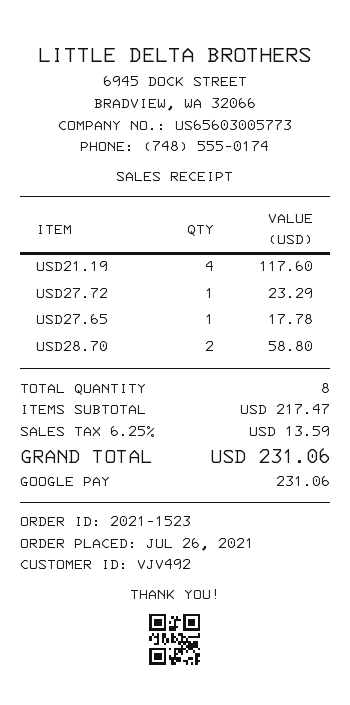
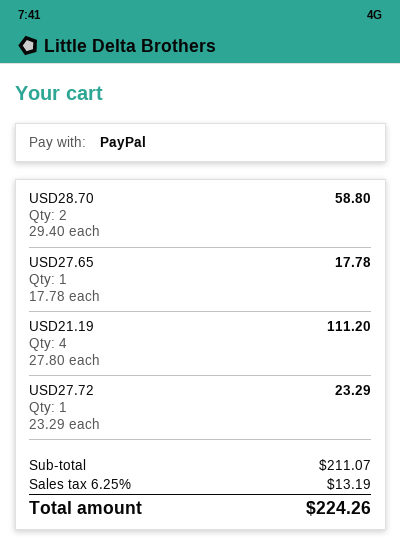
payment method: Google Pay -> PayPal
USD21.19: 4 for 117.60 -> 4 for 111.20
subtotal: 217.47 -> 211.07
tax: 6.25% = 13.59 -> 6.25% = 13.19
total: 231.06 -> 224.26

